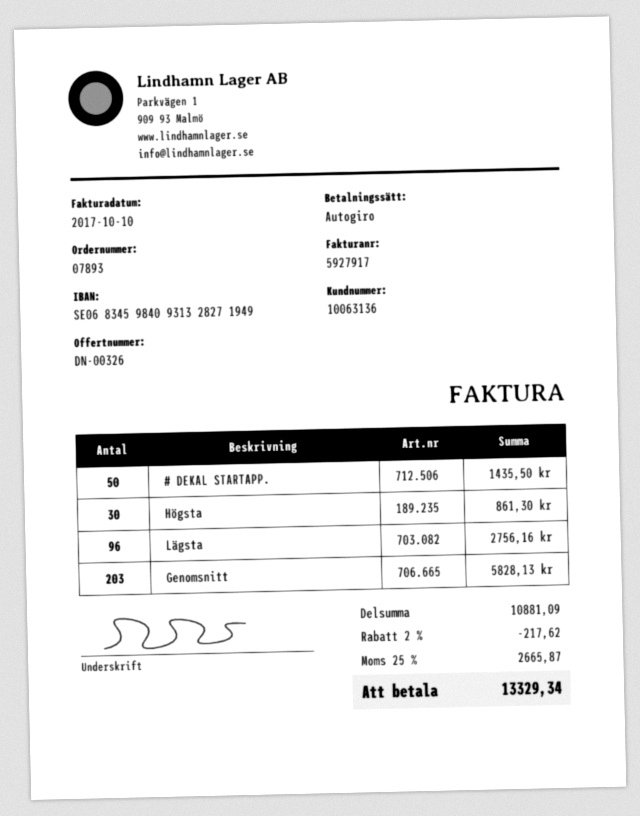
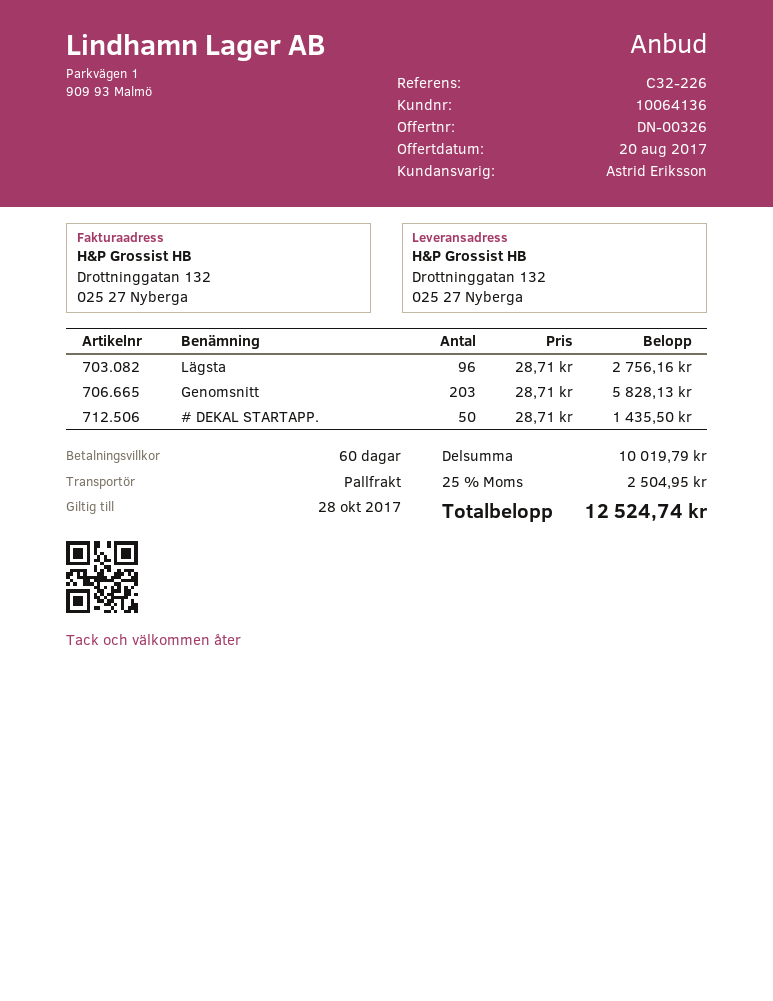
customer number: 10063136 -> 10064136
Högsta: 30 for 861.30 -> none
subtotal: 10881.09 -> 10019.79
discount: 2% = 217.62 -> none
tax: 25% = 2665.87 -> 25% = 2504.95
total: 13329.34 -> 12524.74

